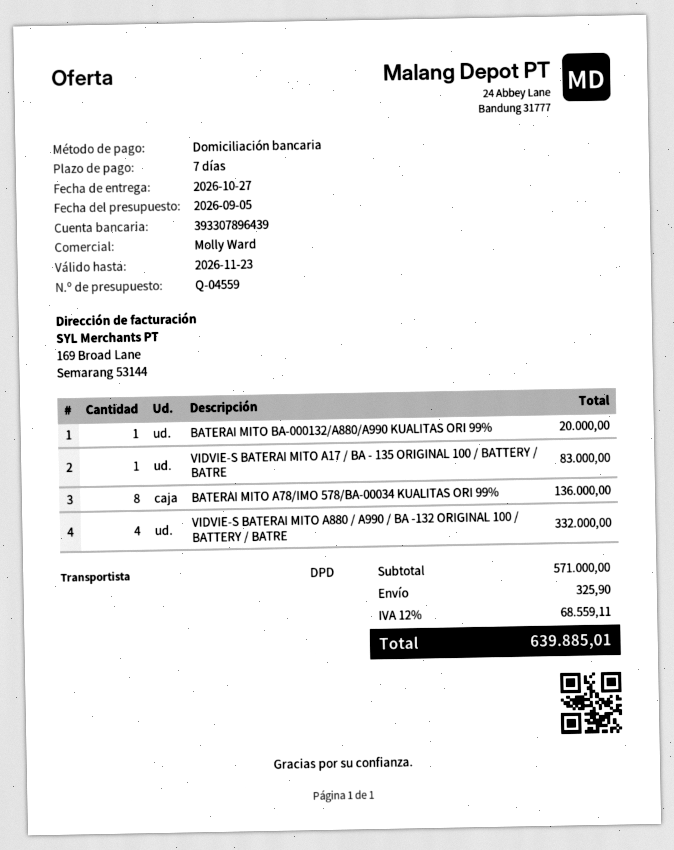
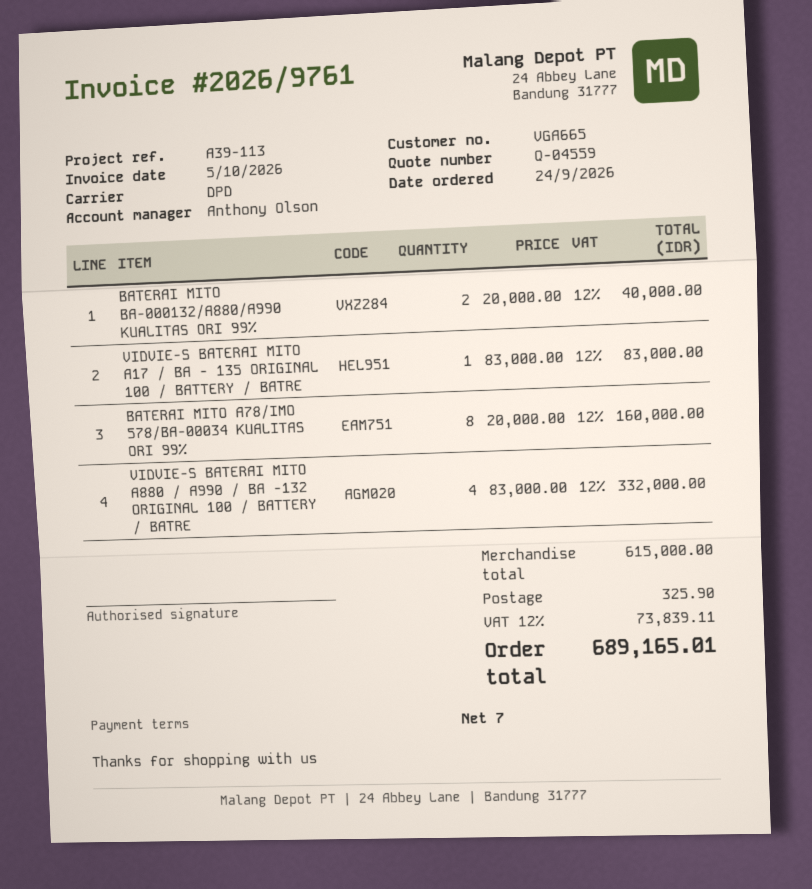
sales rep: Molly Ward -> Anthony Olson
BATERAI MITO BA-000132/A880/A990 KUALITAS ORI 99%: 1 for 20000.00 -> 2 for 40000.00
BATERAI MITO A78/IMO 578/BA-00034 KUALITAS ORI 99%: 8 for 136000.00 -> 8 for 160000.00
subtotal: 571000.00 -> 615000.00
tax: 12% = 68559.11 -> 12% = 73839.11
total: 639885.01 -> 689165.01

